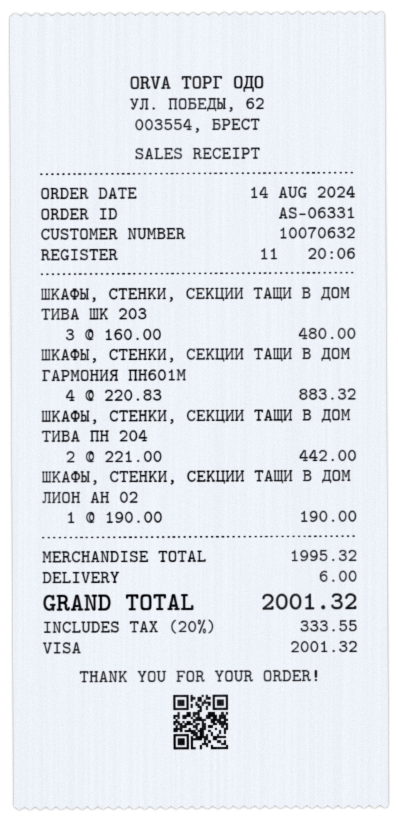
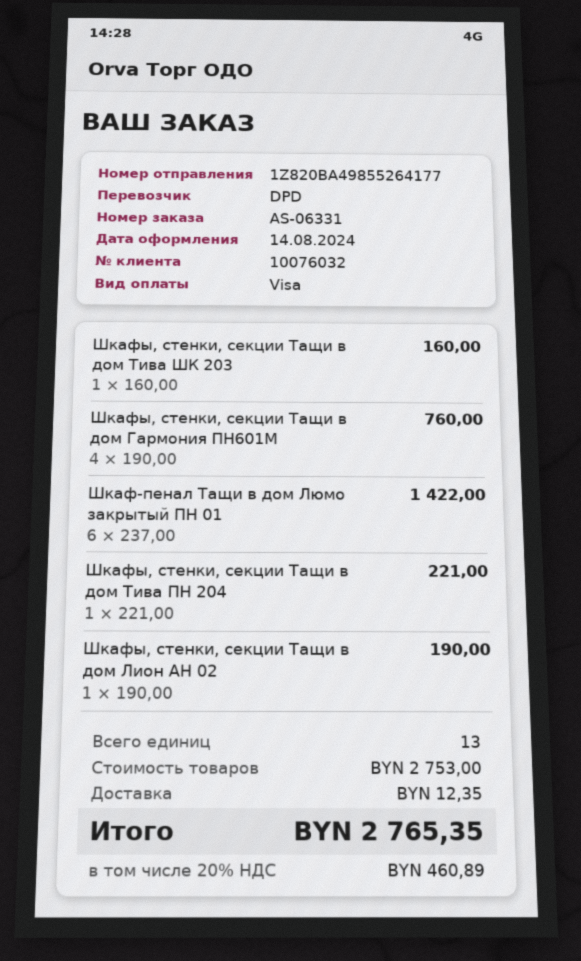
customer number: 10070632 -> 10076032
ШКАФЫ, СТЕНКИ, СЕКЦИИ ТАЩИ В ДОМ ТИВА ШК 203: 3 x 160.00 = 480.00 -> 1 x 160.00 = 160.00
ШКАФЫ, СТЕНКИ, СЕКЦИИ ТАЩИ В ДОМ ГАРМОНИЯ ПН601М: 4 x 220.83 = 883.32 -> 4 x 190.00 = 760.00
ШКАФЫ, СТЕНКИ, СЕКЦИИ ТАЩИ В ДОМ ТИВА ПН 204: 2 x 221.00 = 442.00 -> 1 x 221.00 = 221.00
Шкаф-пенал Тащи в дом Люмо закрытый ПН 01: none -> 6 x 237.00 = 1422.00
subtotal: 1995.32 -> 2753.00
shipping: 6.00 -> 12.35
tax: 20% = 333.55 -> 20% = 460.89
total: 2001.32 -> 2765.35

